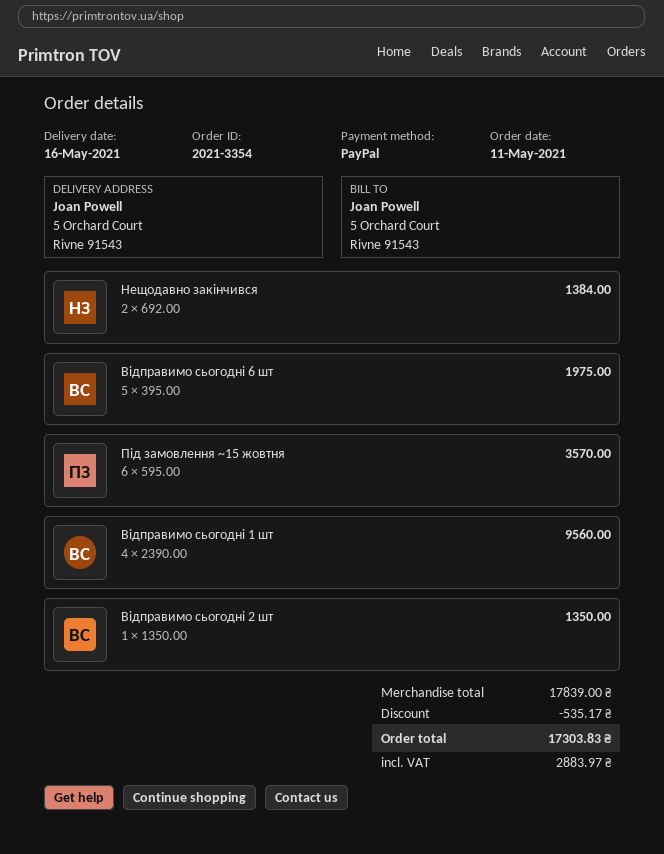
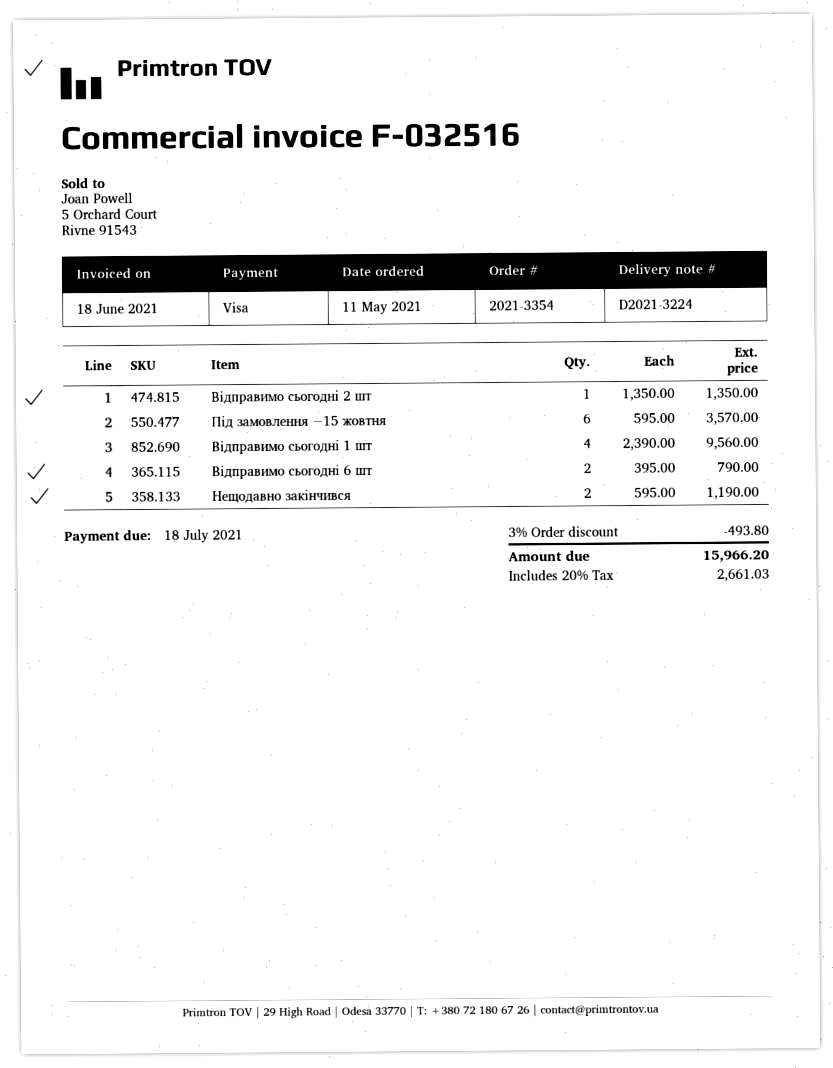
payment method: PayPal -> Visa
Нещодавно закінчився: 2 x 692.00 = 1384.00 -> 2 x 595.00 = 1190.00
Відправимо сьогодні 6 шт: 5 x 395.00 = 1975.00 -> 2 x 395.00 = 790.00
discount: 535.17 -> 493.80
tax: 2883.97 -> 2661.03
total: 17303.83 -> 15966.20

